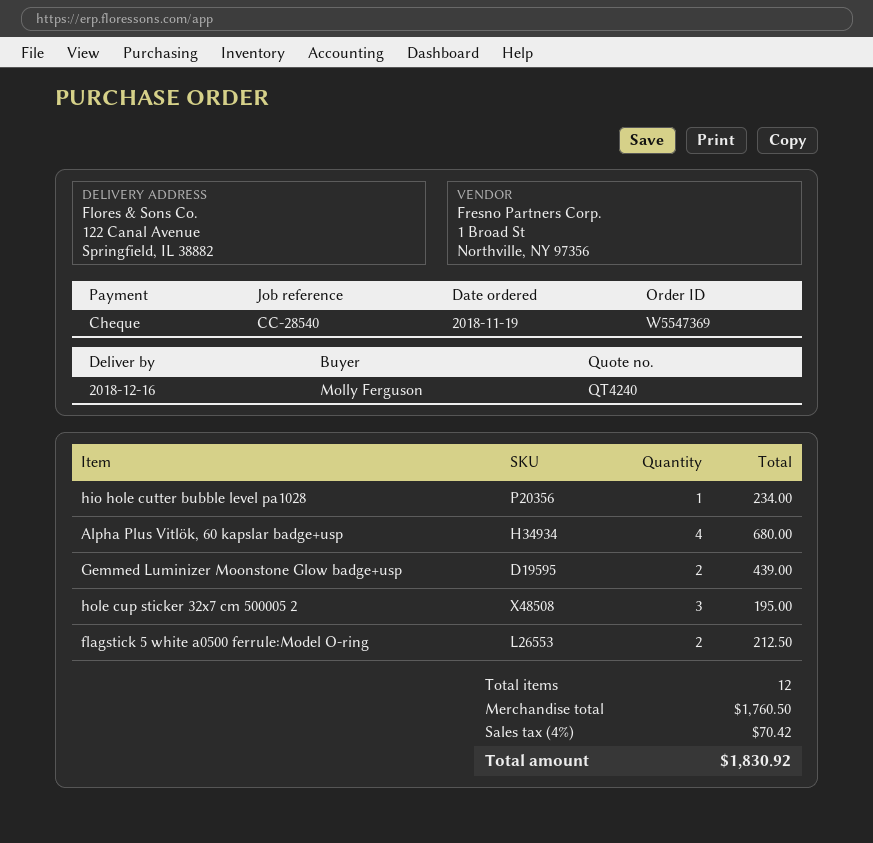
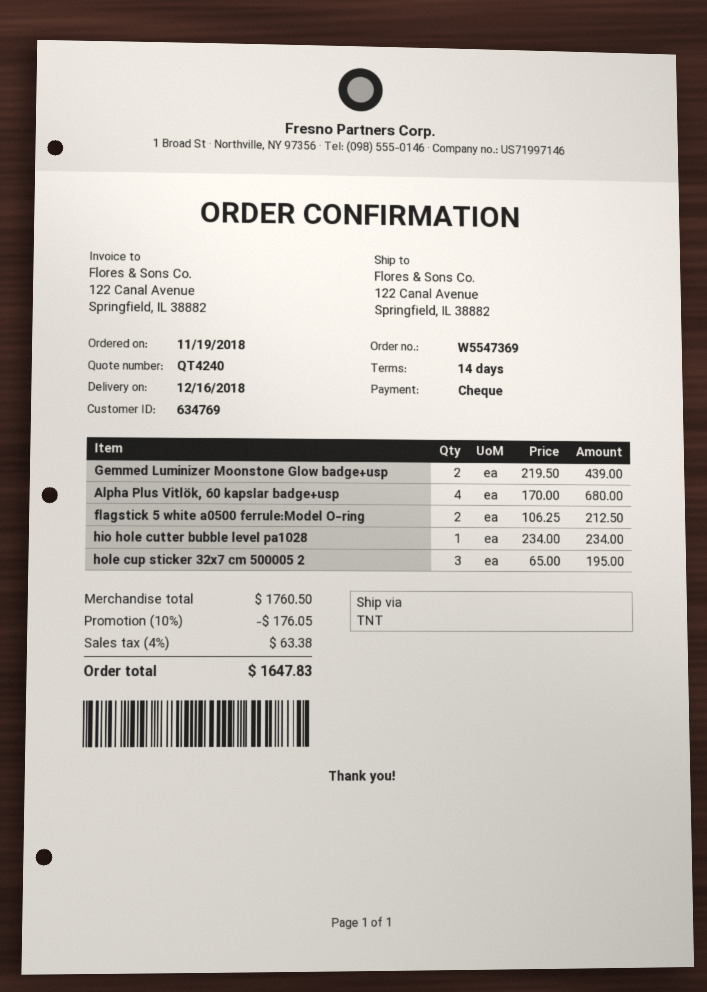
discount: none -> 10% = 176.05
tax: 4% = 70.42 -> 4% = 63.38
total: 1830.92 -> 1647.83

